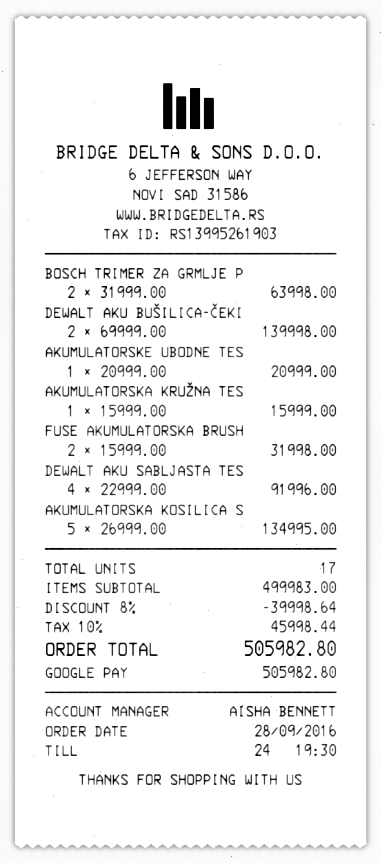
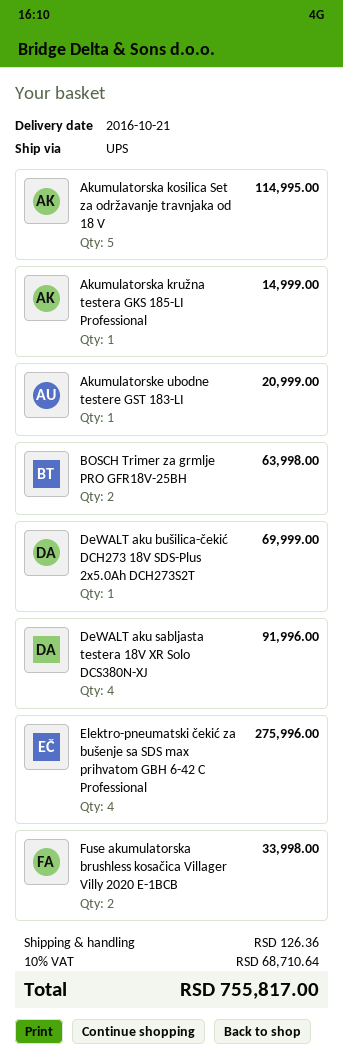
DEWALT AKU BUŠILICA-ČEKI: 2 for 139998.00 -> 1 for 69999.00
AKUMULATORSKA KRUŽNA TES: 1 for 15999.00 -> 1 for 14999.00
FUSE AKUMULATORSKA BRUSH: 2 for 31998.00 -> 2 for 33998.00
AKUMULATORSKA KOSILICA S: 5 for 134995.00 -> 5 for 114995.00
Elektro-pneumatski čekić za bušenje sa SDS max prihvatom GBH 6-42 C Professional: none -> 4 for 275996.00
discount: 8% = 39998.64 -> none
shipping: none -> 126.36
tax: 10% = 45998.44 -> 10% = 68710.64
total: 505982.80 -> 755817.00

